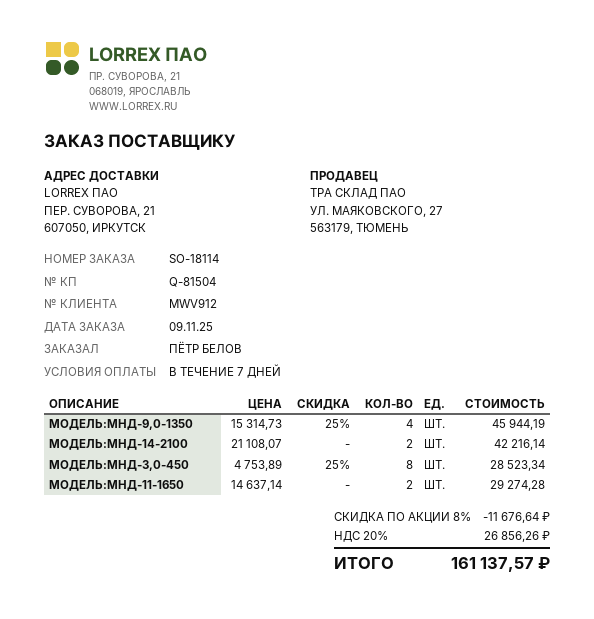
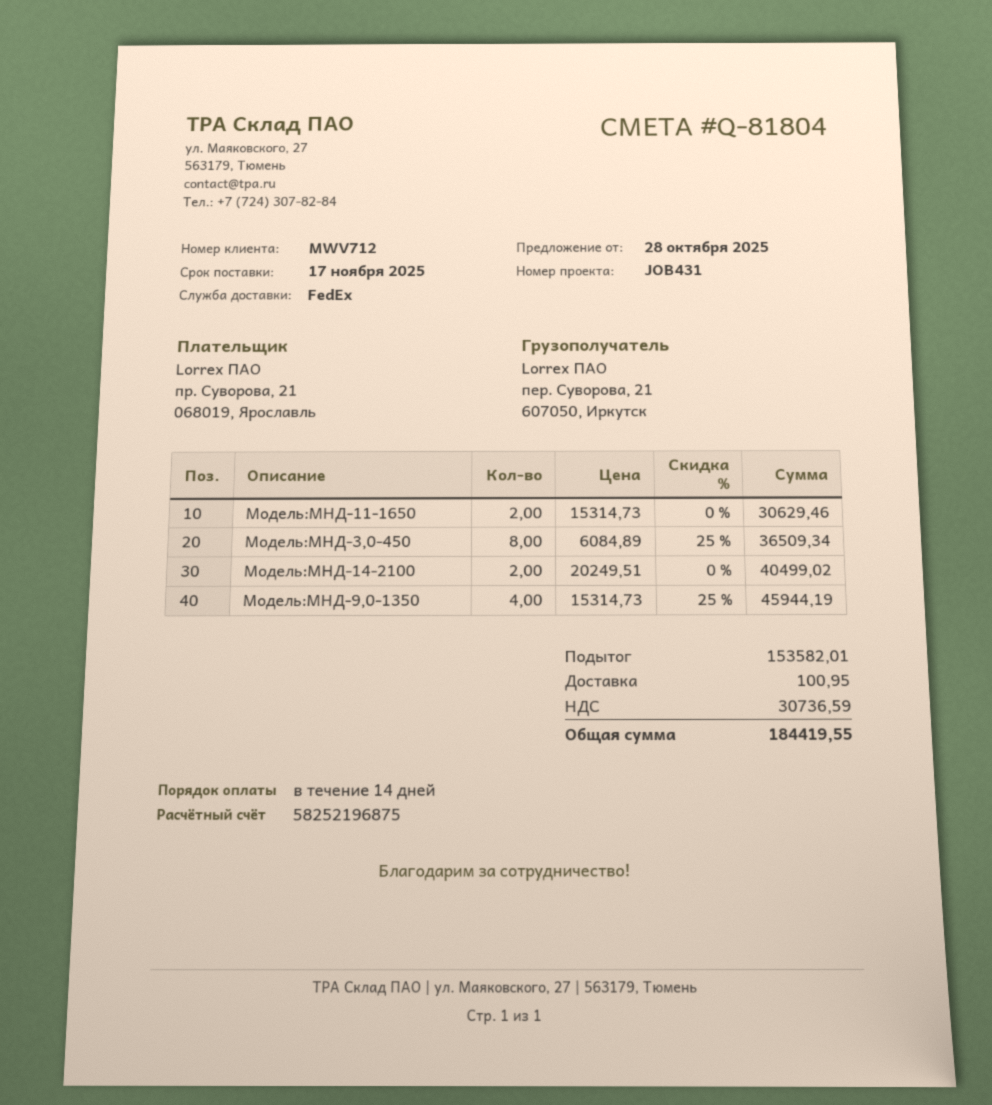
quote number: Q-81504 -> Q-81804
payment terms: 7 days -> 14 days
customer number: MWV912 -> MWV712
МОДЕЛЬ:МНД-14-2100: 2 x 21108.07 = 42216.14 -> 2 x 20249.51 = 40499.02
МОДЕЛЬ:МНД-3,0-450: 8 x 4753.89 - 25% = 28523.34 -> 8 x 6084.89 - 25% = 36509.34
МОДЕЛЬ:МНД-11-1650: 2 x 14637.14 = 29274.28 -> 2 x 15314.73 = 30629.46
discount: 8% = 11676.64 -> none
shipping: none -> 100.95
tax: 26856.26 -> 30736.59
total: 161137.57 -> 184419.55

